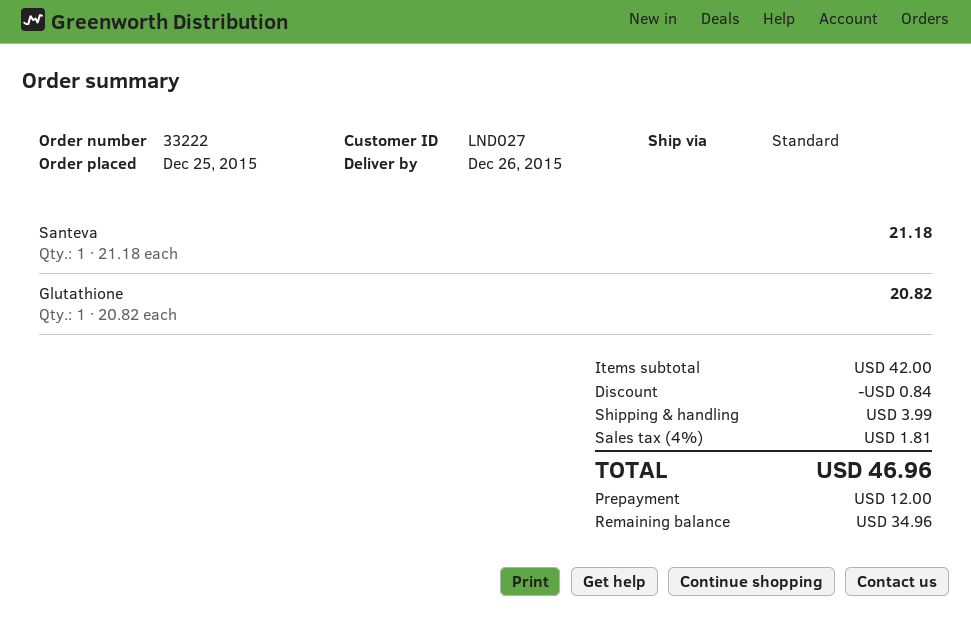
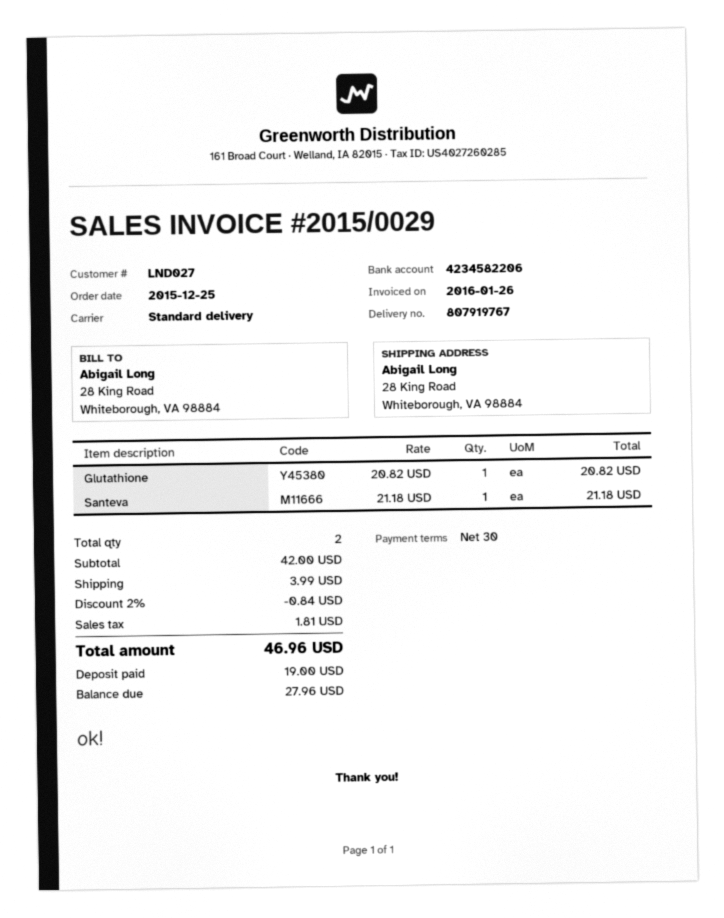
deposit: 12.00 -> 19.00
balance: 34.96 -> 27.96

